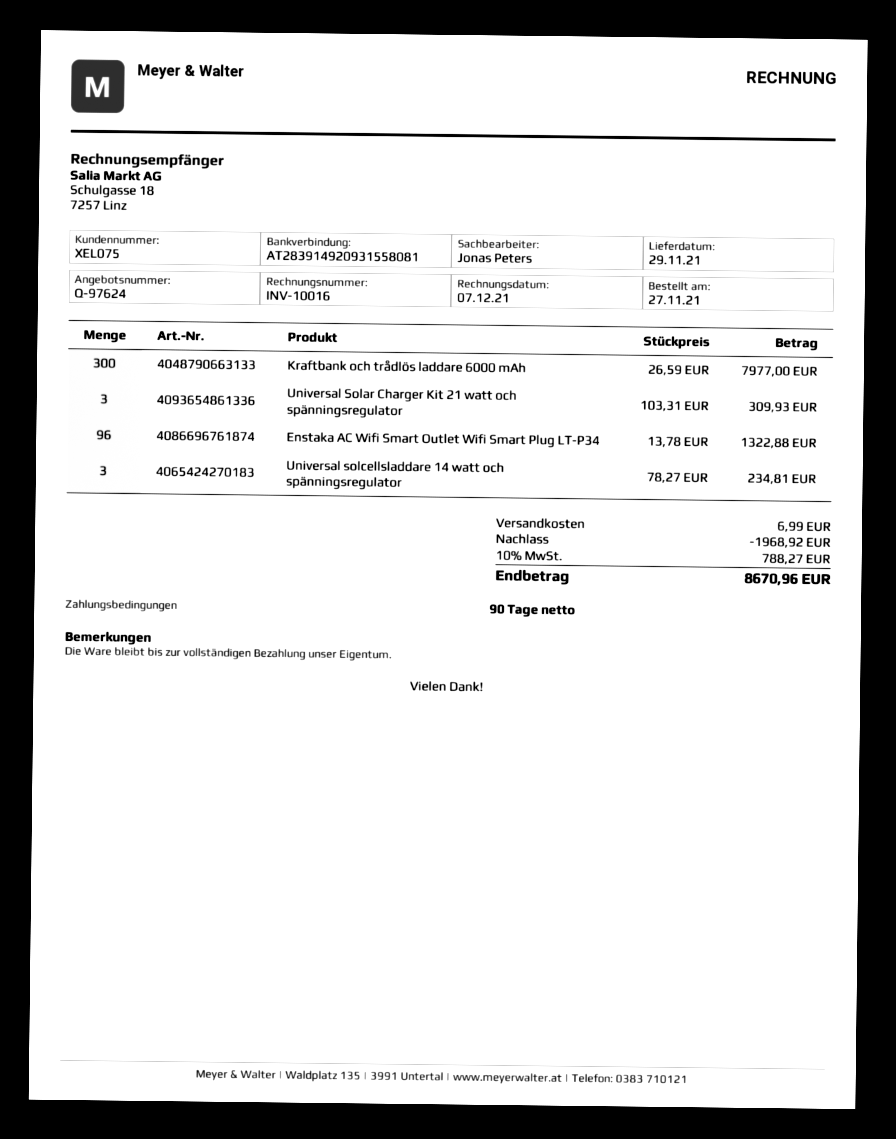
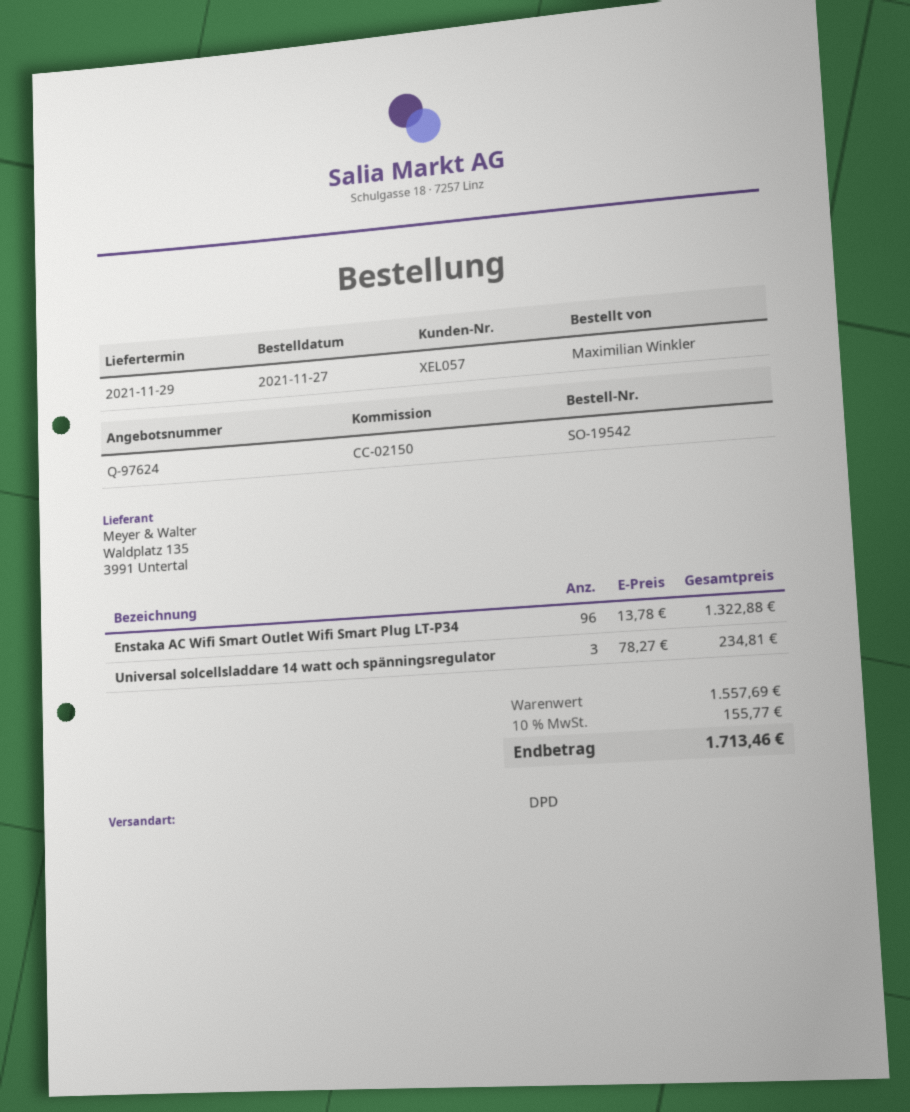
customer number: XEL075 -> XEL057
Kraftbank och trådlös laddare 6000 mAh: 300 x 26.59 = 7977.00 -> none
Universal Solar Charger Kit 21 watt och spänningsregulator: 3 x 103.31 = 309.93 -> none
discount: 1968.92 -> none
shipping: 6.99 -> none
tax: 10% = 788.27 -> 10% = 155.77
total: 8670.96 -> 1713.46

